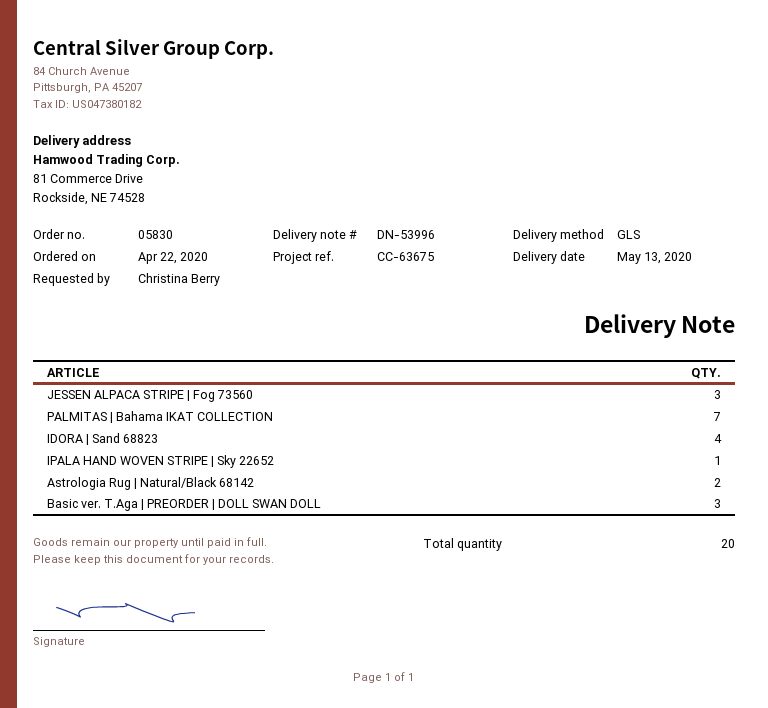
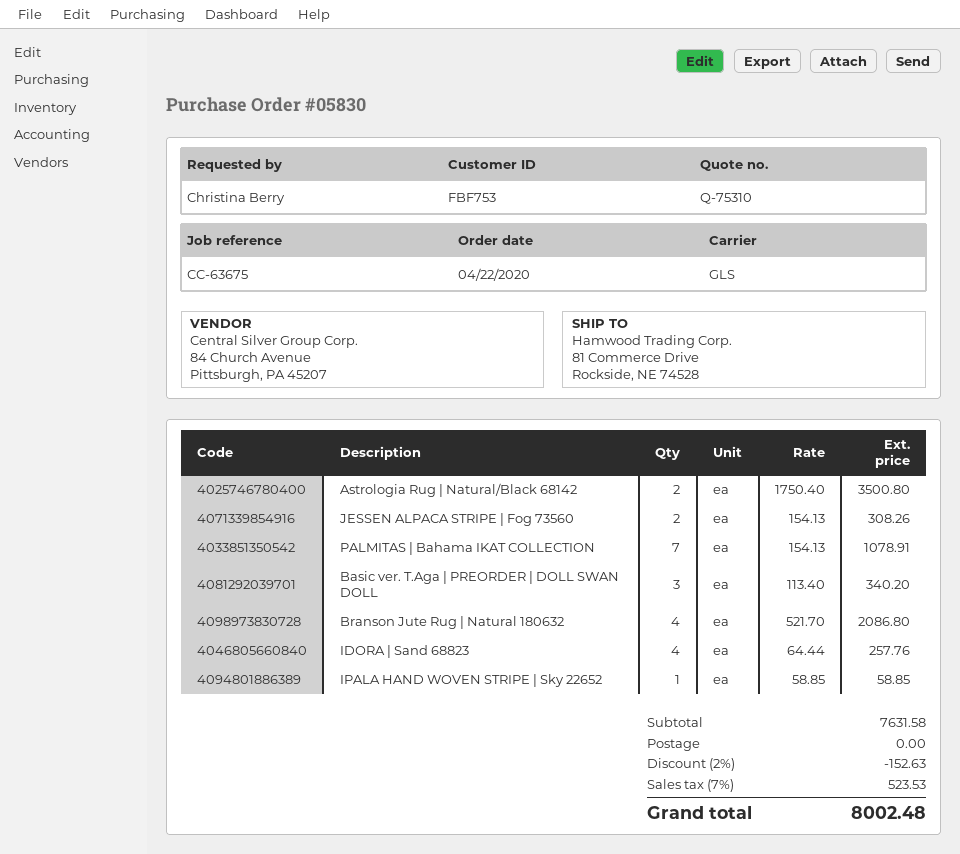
JESSEN ALPACA STRIPE | Fog 73560: 3 -> 2
Branson Jute Rug | Natural 180632: none -> 4

